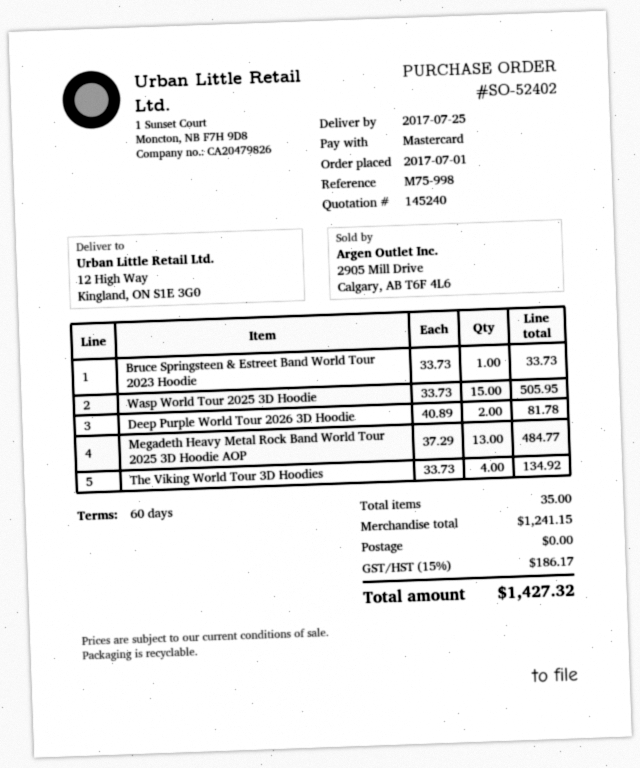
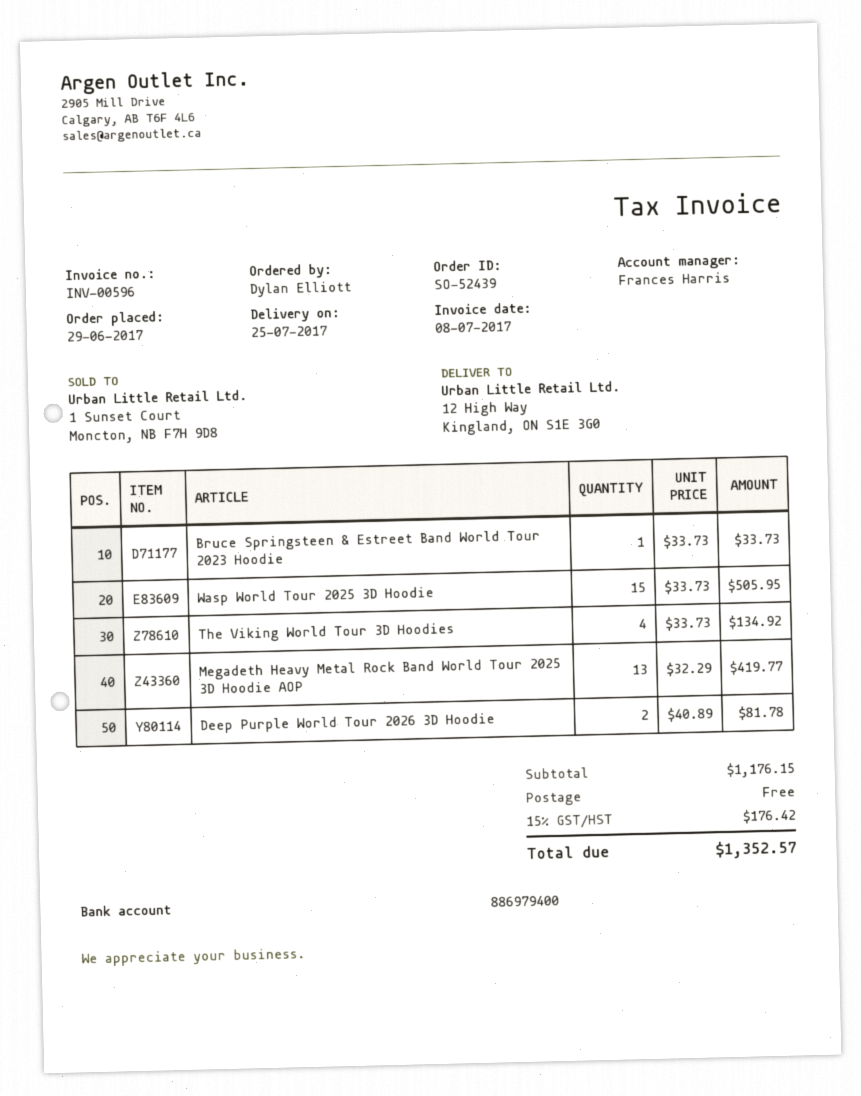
order number: SO-52402 -> SO-52439
order date: 2017-07-01 -> 2017-06-29
Megadeth Heavy Metal Rock Band World Tour 2025 3D Hoodie AOP: 13 x 37.29 = 484.77 -> 13 x 32.29 = 419.77
subtotal: 1241.15 -> 1176.15
tax: 15% = 186.17 -> 15% = 176.42
total: 1427.32 -> 1352.57

